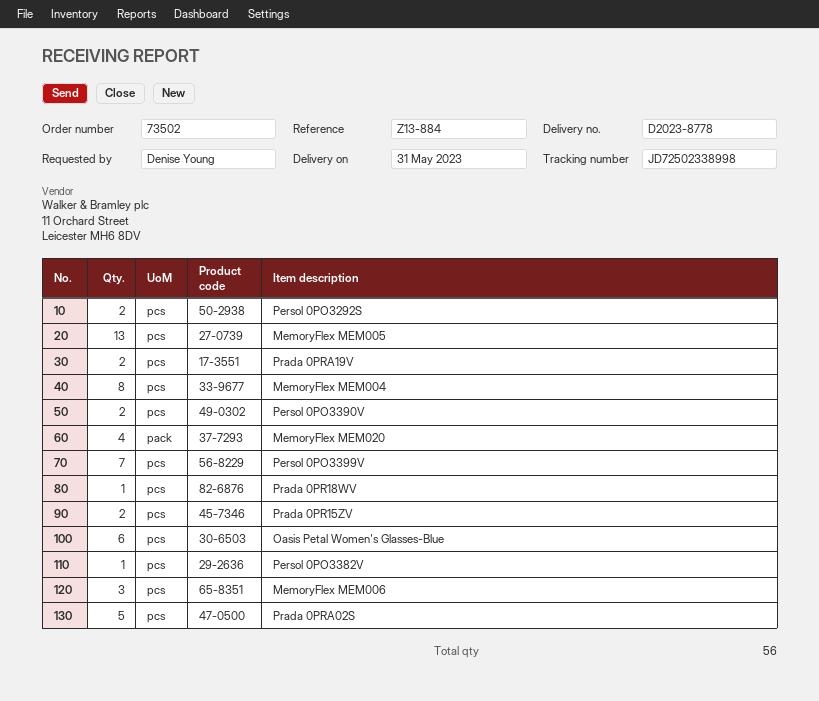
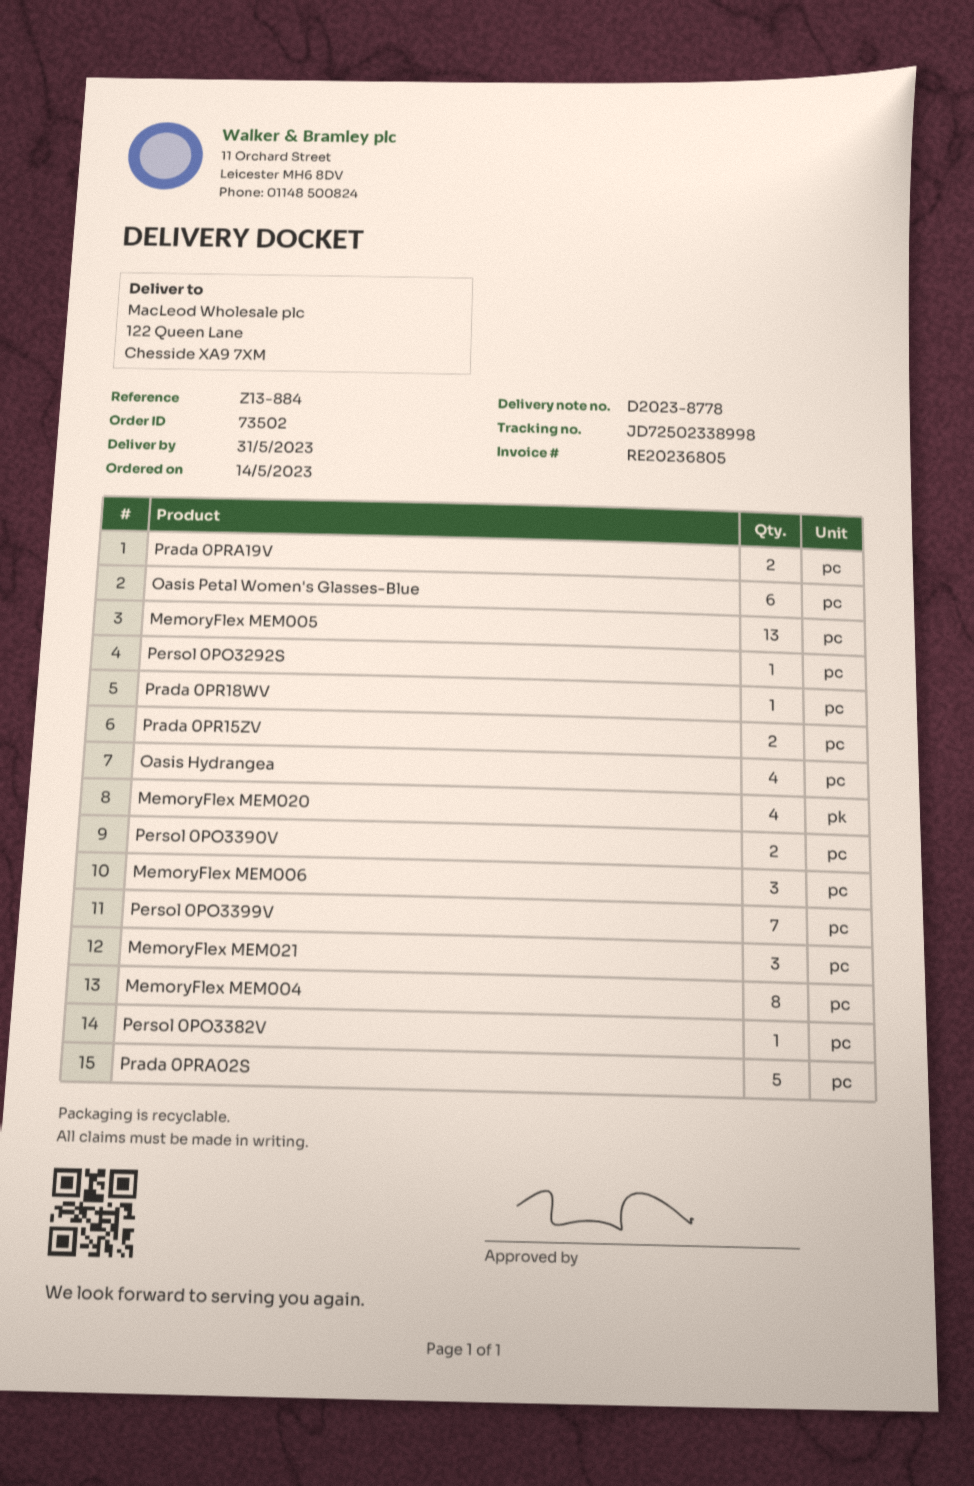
Persol 0PO3292S: 2 -> 1
Oasis Hydrangea: none -> 4
MemoryFlex MEM021: none -> 3

